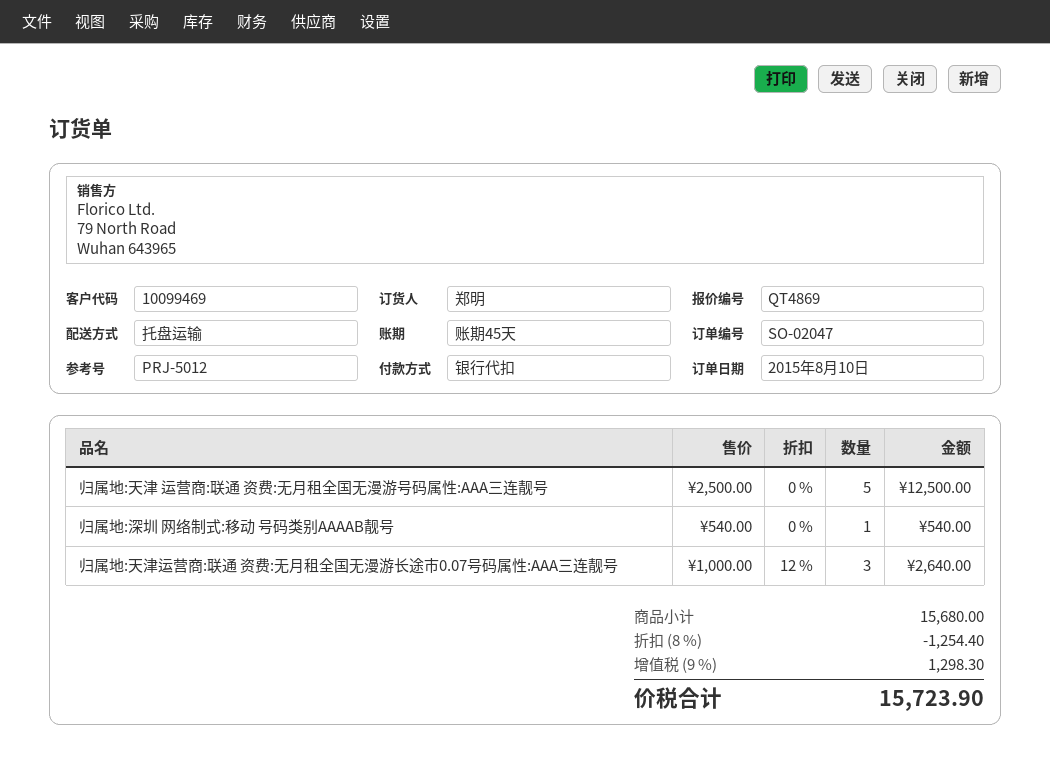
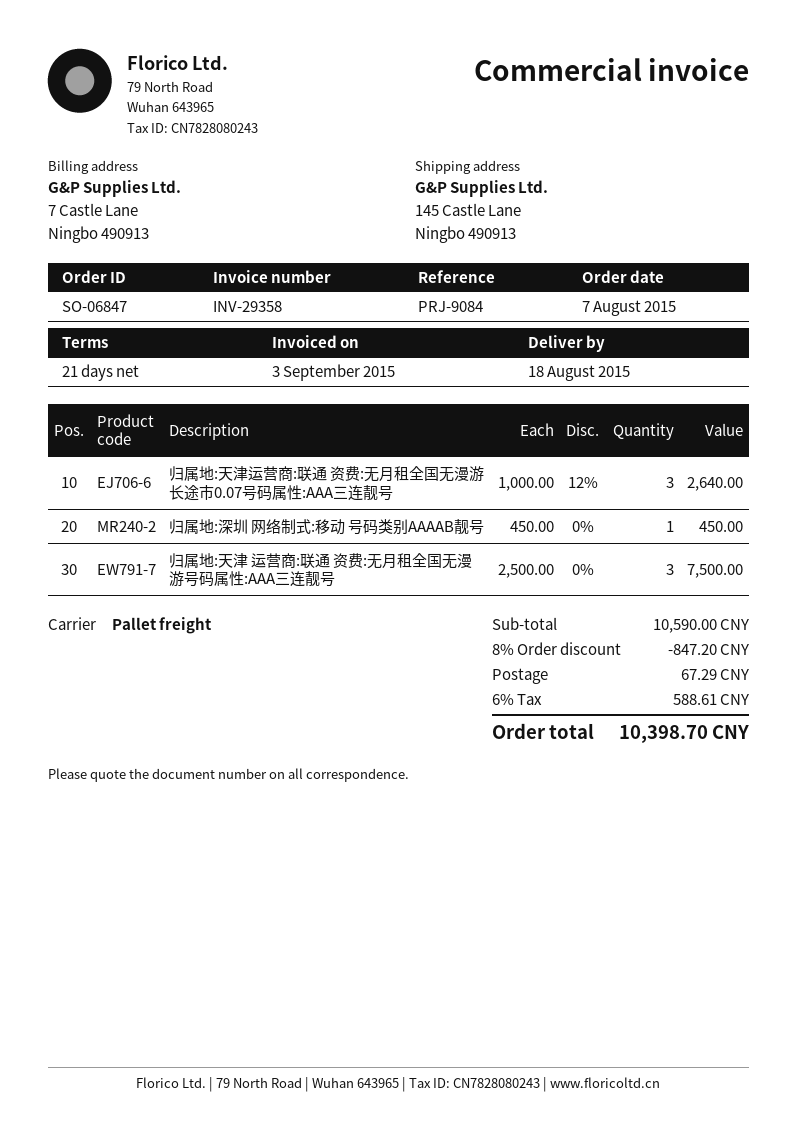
order number: SO-02047 -> SO-06847
order date: 2015-08-10 -> 2015-08-07
payment terms: 45 days -> 21 days
reference: PRJ-5012 -> PRJ-9084
归属地:天津 运营商:联通 资费:无月租全国无漫游号码属性:AAA三连靓号: 5 x 2500.00 = 12500.00 -> 3 x 2500.00 = 7500.00
归属地:深圳 网络制式:移动 号码类别AAAAB靓号: 1 x 540.00 = 540.00 -> 1 x 450.00 = 450.00
subtotal: 15680.00 -> 10590.00
discount: 8% = 1254.40 -> 8% = 847.20
shipping: none -> 67.29
tax: 9% = 1298.30 -> 6% = 588.61
total: 15723.90 -> 10398.70

